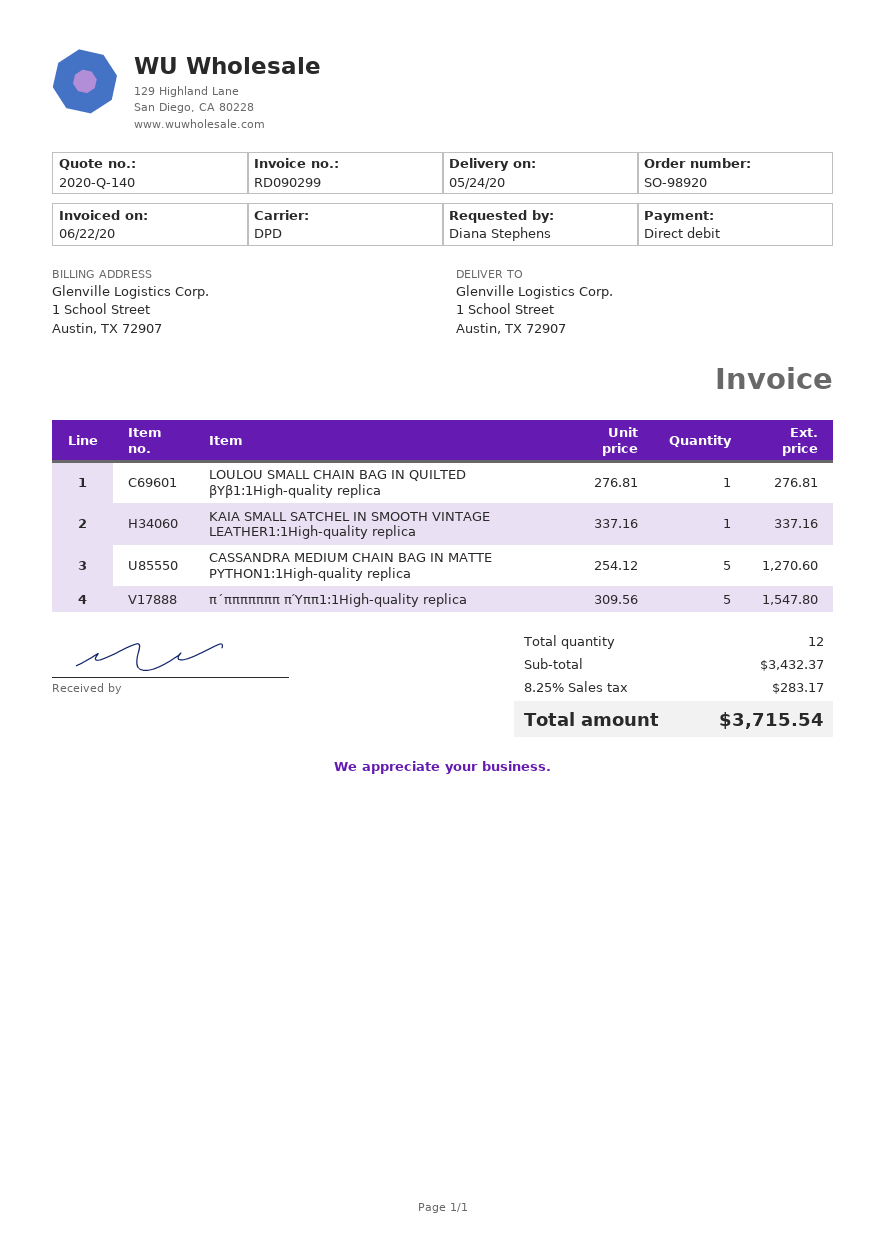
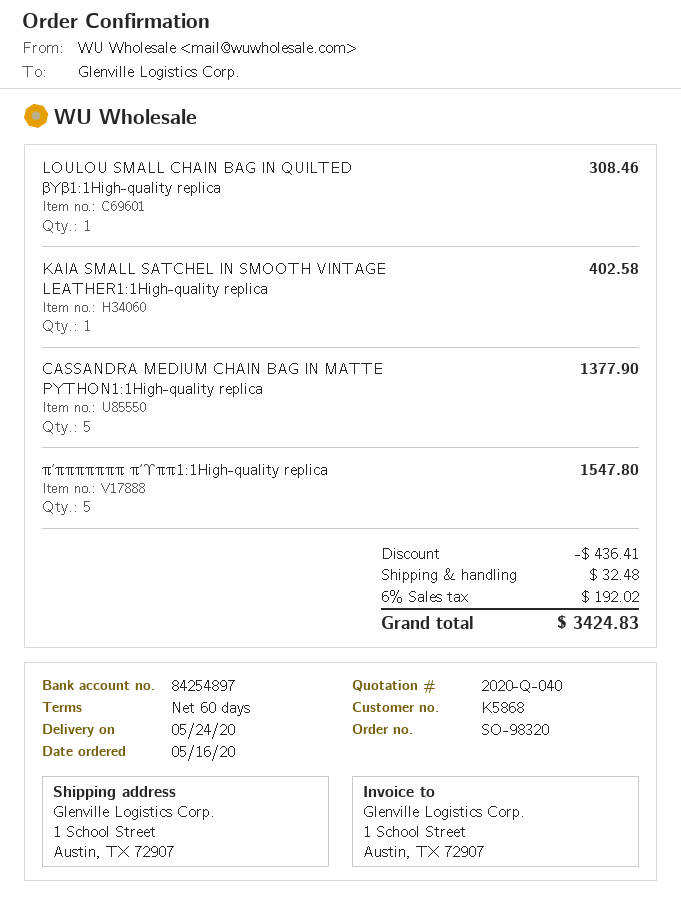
quote number: 2020-Q-140 -> 2020-Q-040
order number: SO-98920 -> SO-98320
LOULOU SMALL CHAIN BAG IN QUILTED βYβ1:1High-quality replica: 1 for 276.81 -> 1 for 308.46
KAIA SMALL SATCHEL IN SMOOTH VINTAGE LEATHER1:1High-quality replica: 1 for 337.16 -> 1 for 402.58
CASSANDRA MEDIUM CHAIN BAG IN MATTE PYTHON1:1High-quality replica: 5 for 1270.60 -> 5 for 1377.90
discount: none -> 436.41
shipping: none -> 32.48
tax: 8.25% = 283.17 -> 6% = 192.02
total: 3715.54 -> 3424.83

